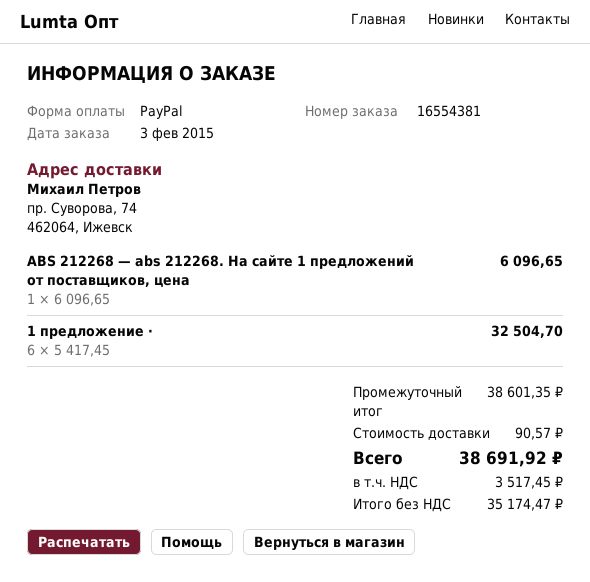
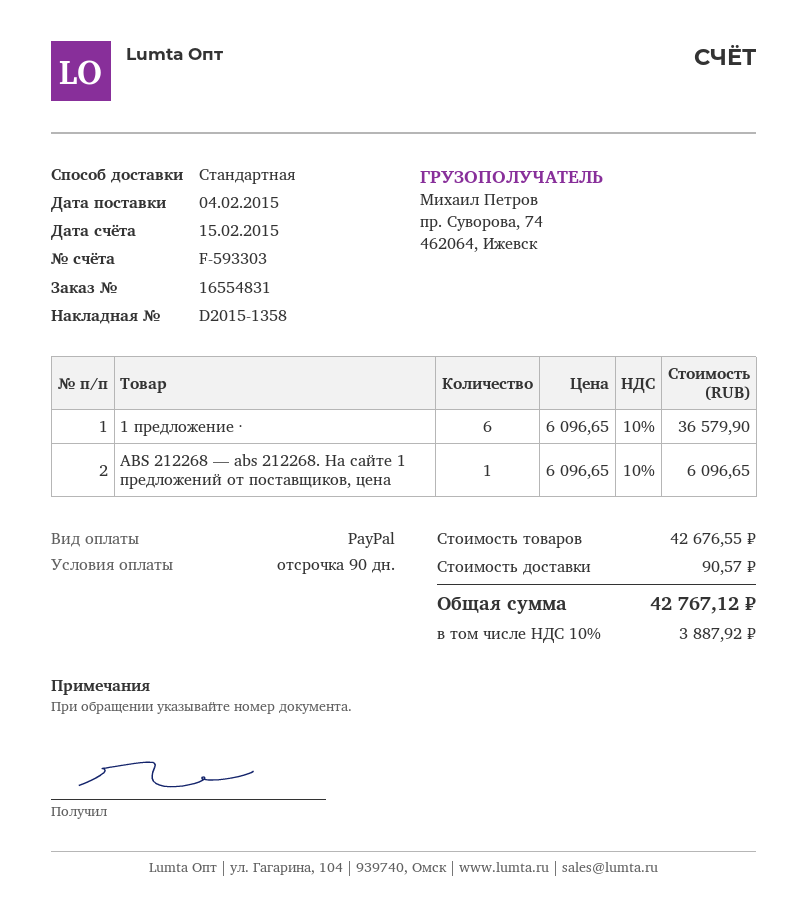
order number: 16554381 -> 16554831
1 предложение ·: 6 x 5417.45 = 32504.70 -> 6 x 6096.65 = 36579.90
subtotal: 38601.35 -> 42676.55
tax: 3517.45 -> 3887.92
total: 38691.92 -> 42767.12

